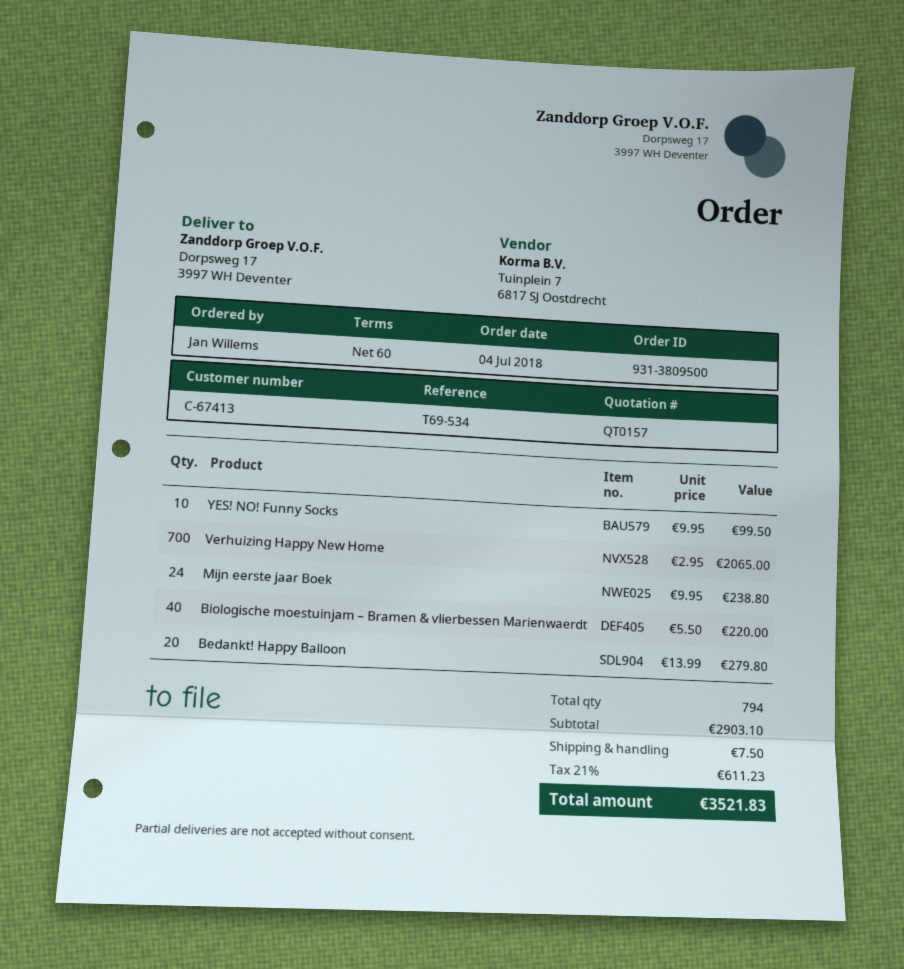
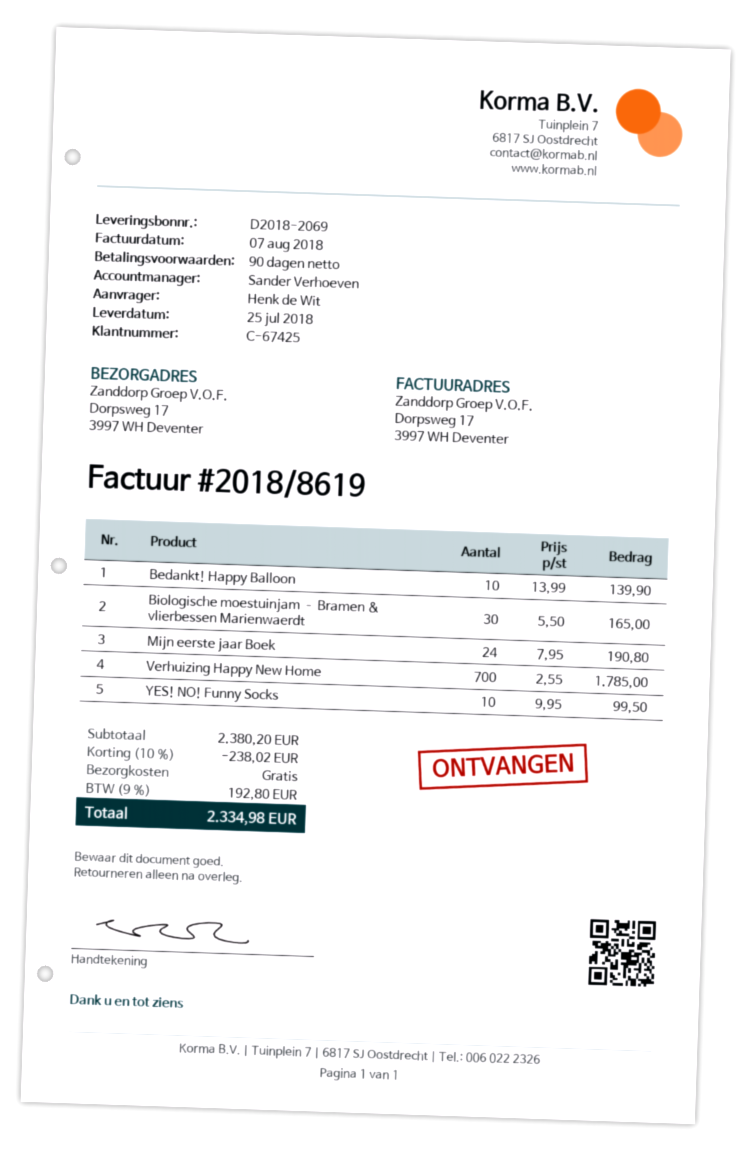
payment terms: 60 days -> 90 days
customer number: C-67413 -> C-67425
ordered by: Jan Willems -> Henk de Wit
Verhuizing Happy New Home: 700 x 2.95 = 2065.00 -> 700 x 2.55 = 1785.00
Mijn eerste jaar Boek: 24 x 9.95 = 238.80 -> 24 x 7.95 = 190.80
Biologische moestuinjam – Bramen & vlierbessen Marienwaerdt: 40 x 5.50 = 220.00 -> 30 x 5.50 = 165.00
Bedankt! Happy Balloon: 20 x 13.99 = 279.80 -> 10 x 13.99 = 139.90
subtotal: 2903.10 -> 2380.20
discount: none -> 10% = 238.02
shipping: 7.50 -> 0.00
tax: 21% = 611.23 -> 9% = 192.80
total: 3521.83 -> 2334.98

